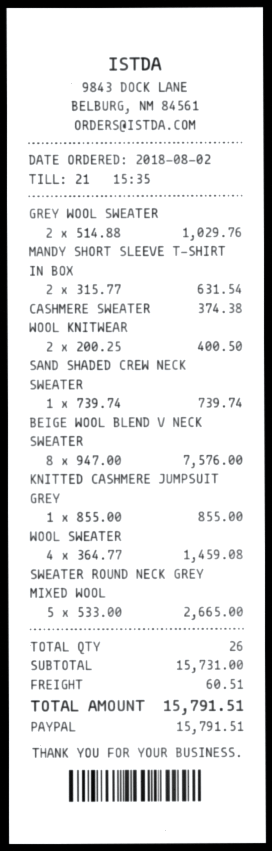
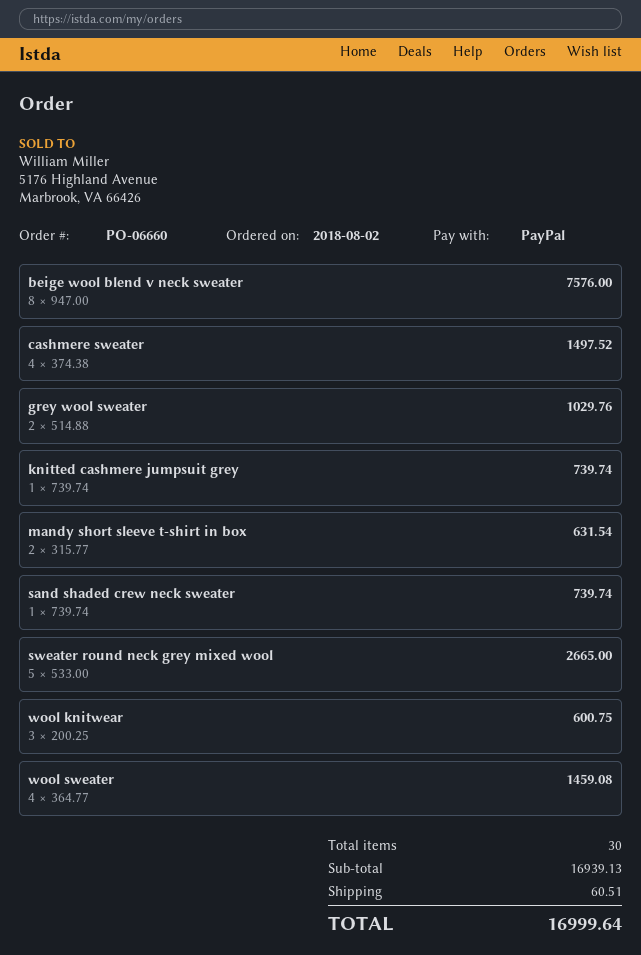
CASHMERE SWEATER: 1 x 374.38 = 374.38 -> 4 x 374.38 = 1497.52
WOOL KNITWEAR: 2 x 200.25 = 400.50 -> 3 x 200.25 = 600.75
KNITTED CASHMERE JUMPSUIT GREY: 1 x 855.00 = 855.00 -> 1 x 739.74 = 739.74
total quantity: 26 -> 30
subtotal: 15731.00 -> 16939.13
total: 15791.51 -> 16999.64

